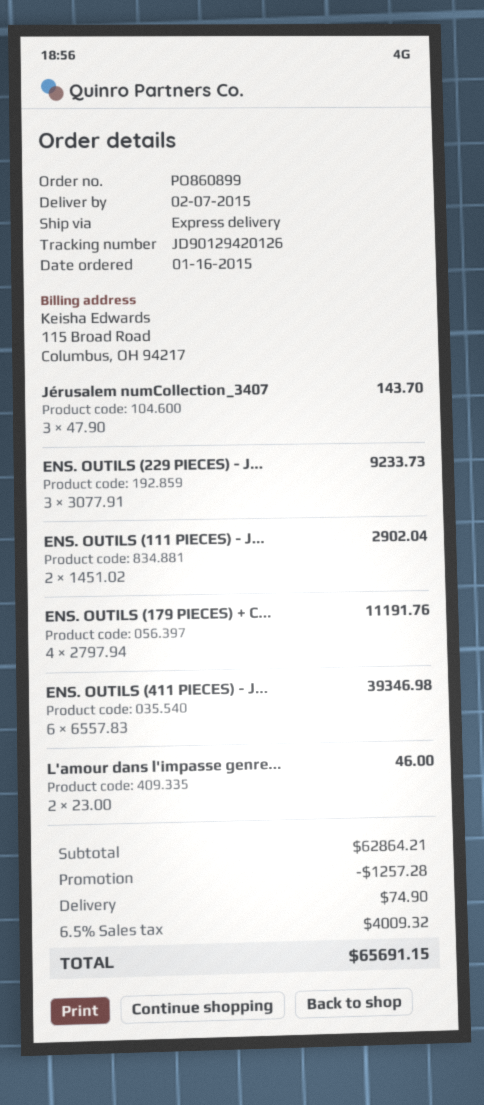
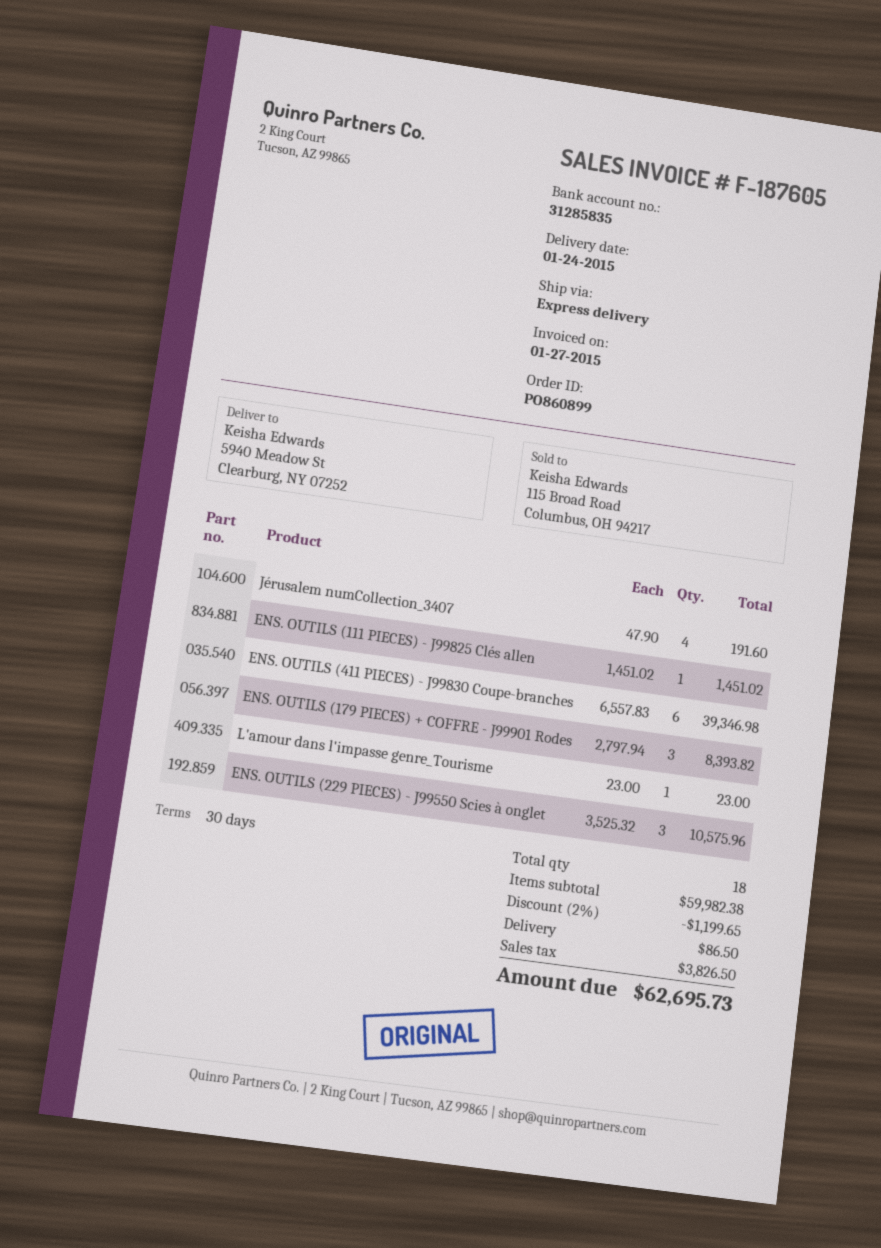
delivery date: 2015-02-07 -> 2015-01-24
Jérusalem numCollection_3407: 3 x 47.90 = 143.70 -> 4 x 47.90 = 191.60
ENS. OUTILS (229 PIECES) - J...: 3 x 3077.91 = 9233.73 -> 3 x 3525.32 = 10575.96
ENS. OUTILS (111 PIECES) - J...: 2 x 1451.02 = 2902.04 -> 1 x 1451.02 = 1451.02
ENS. OUTILS (179 PIECES) + C...: 4 x 2797.94 = 11191.76 -> 3 x 2797.94 = 8393.82
L'amour dans l'impasse genre...: 2 x 23.00 = 46.00 -> 1 x 23.00 = 23.00
subtotal: 62864.21 -> 59982.38
discount: 1257.28 -> 1199.65
shipping: 74.90 -> 86.50
tax: 4009.32 -> 3826.50
total: 65691.15 -> 62695.73

